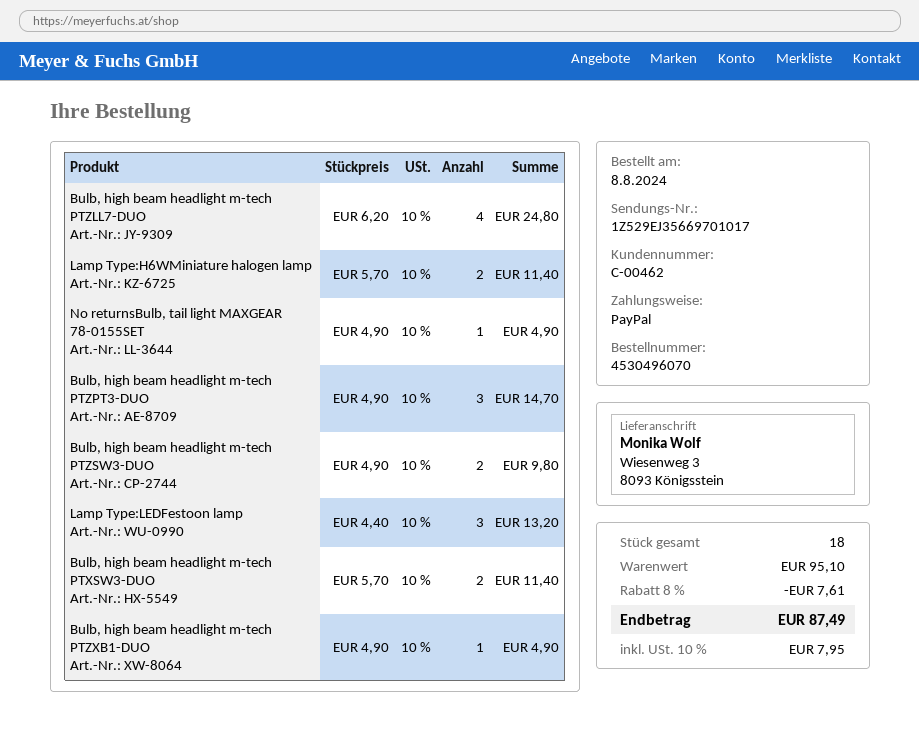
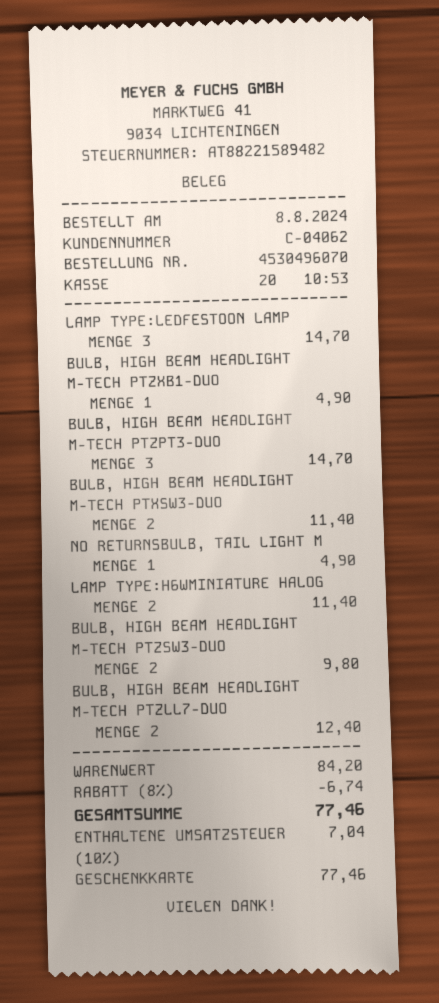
customer number: C-00462 -> C-04062
payment method: PayPal -> gift card
Bulb, high beam headlight m-tech PTZLL7-DUO: 4 for 24.80 -> 2 for 12.40
Lamp Type:LEDFestoon lamp: 3 for 13.20 -> 3 for 14.70
subtotal: 95.10 -> 84.20
discount: 8% = 7.61 -> 8% = 6.74
tax: 10% = 7.95 -> 10% = 7.04
total: 87.49 -> 77.46

